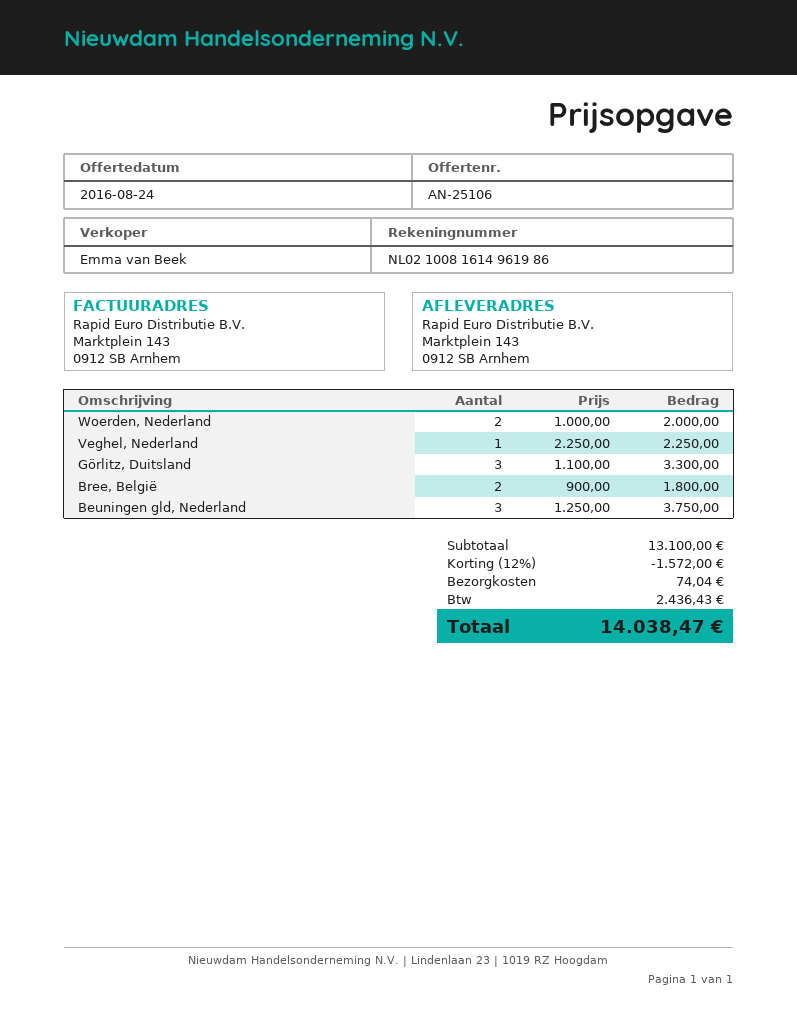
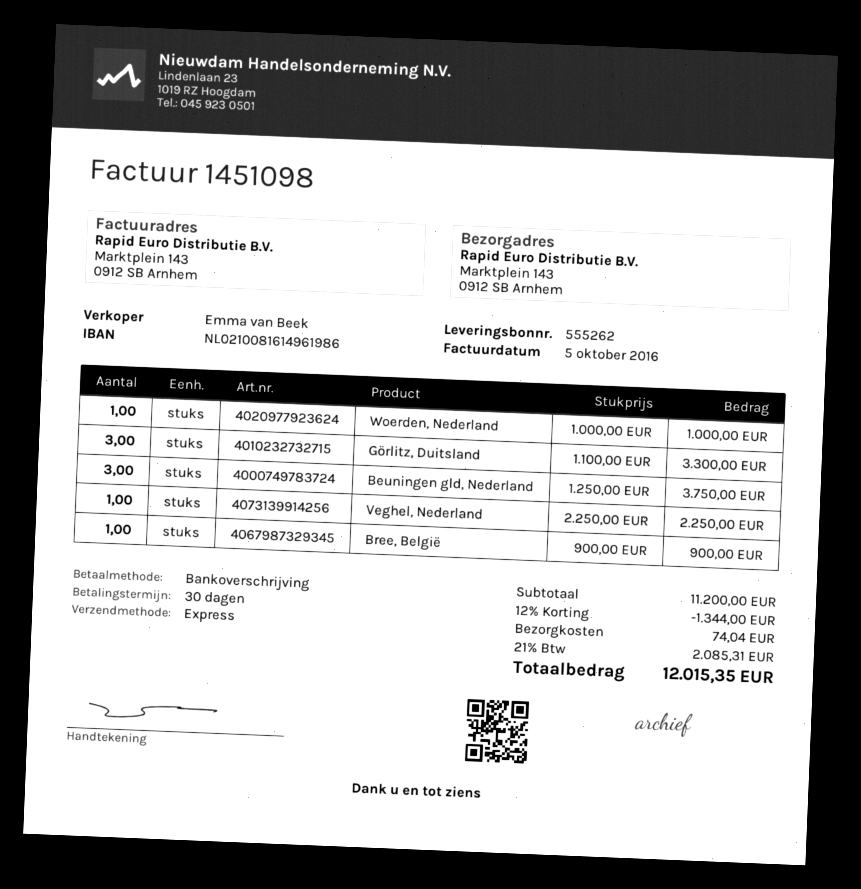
Woerden, Nederland: 2 x 1000.00 = 2000.00 -> 1 x 1000.00 = 1000.00
Bree, België: 2 x 900.00 = 1800.00 -> 1 x 900.00 = 900.00
subtotal: 13100.00 -> 11200.00
discount: 12% = 1572.00 -> 12% = 1344.00
tax: 2436.43 -> 2085.31
total: 14038.47 -> 12015.35

